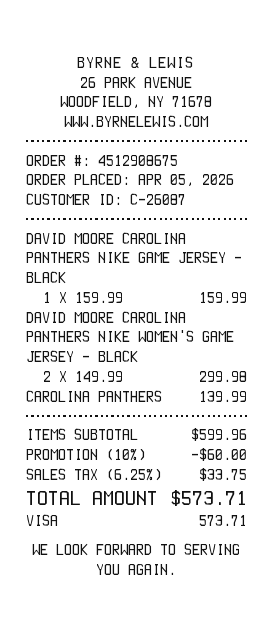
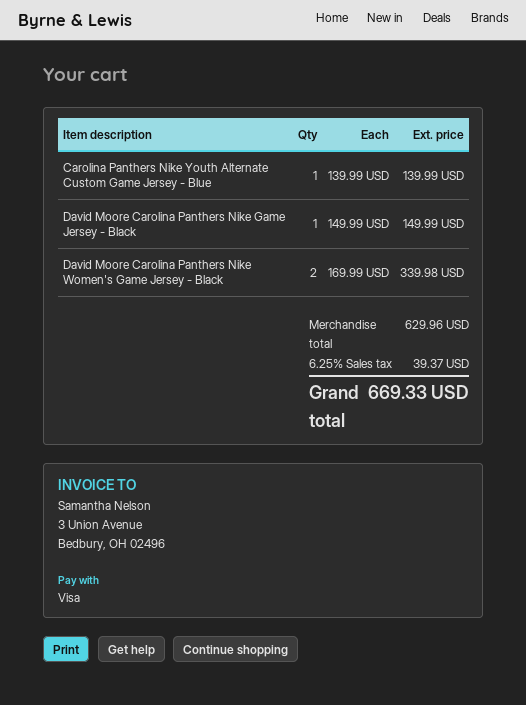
DAVID MOORE CAROLINA PANTHERS NIKE GAME JERSEY - BLACK: 1 x 159.99 = 159.99 -> 1 x 149.99 = 149.99
DAVID MOORE CAROLINA PANTHERS NIKE WOMEN'S GAME JERSEY - BLACK: 2 x 149.99 = 299.98 -> 2 x 169.99 = 339.98
subtotal: 599.96 -> 629.96
discount: 10% = 60.00 -> none
tax: 6.25% = 33.75 -> 6.25% = 39.37
total: 573.71 -> 669.33

